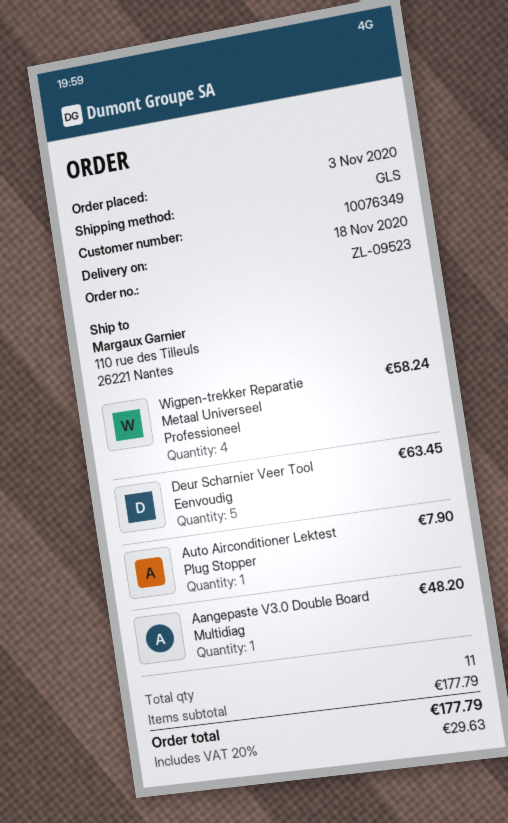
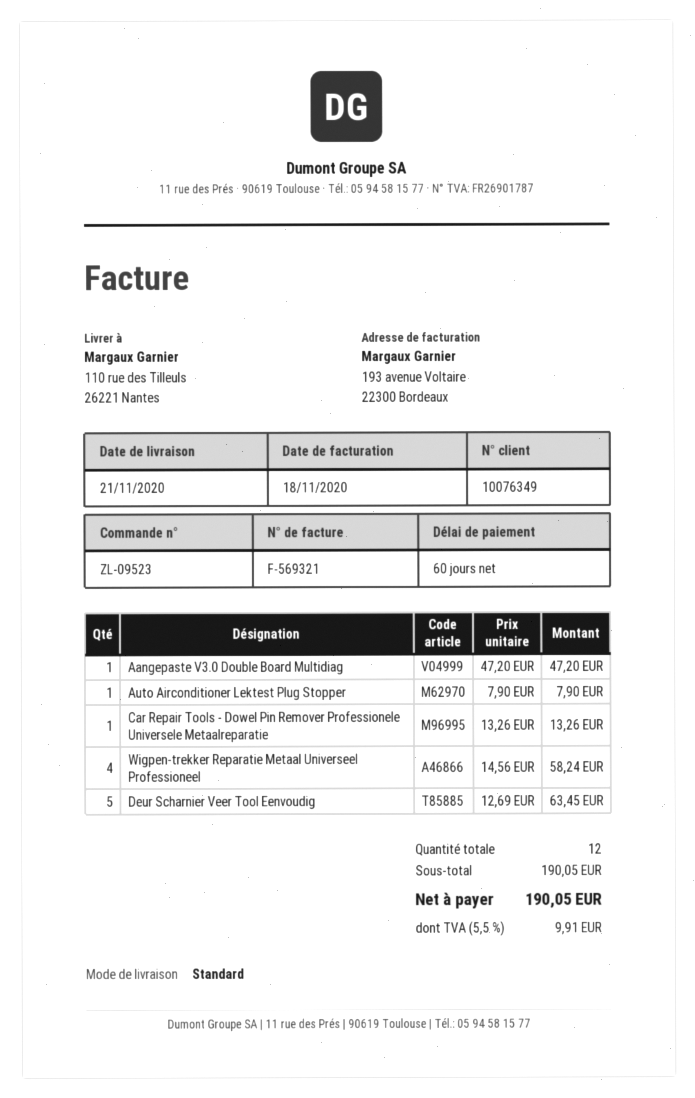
delivery date: 2020-11-18 -> 2020-11-21
shipping method: GLS -> standard
Aangepaste V3.0 Double Board Multidiag: 1 for 48.20 -> 1 for 47.20
Car Repair Tools - Dowel Pin Remover Professionele Universele Metaalreparatie: none -> 1 for 13.26
total quantity: 11 -> 12
subtotal: 177.79 -> 190.05
tax: 20% = 29.63 -> 5.5% = 9.91
total: 177.79 -> 190.05

